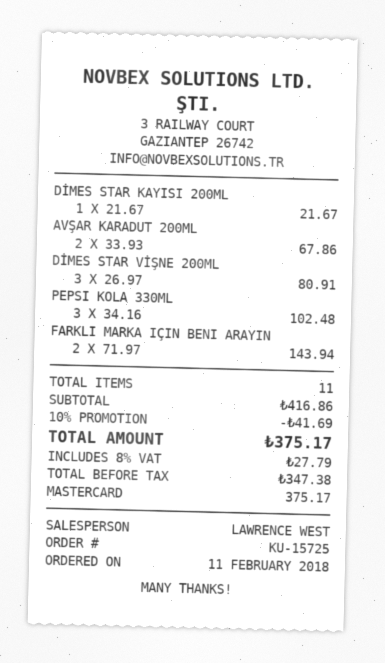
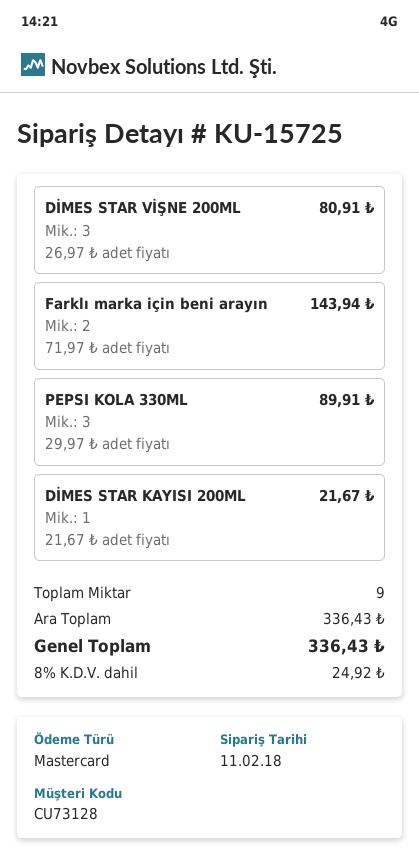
AVŞAR KARADUT 200ML: 2 x 33.93 = 67.86 -> none
PEPSI KOLA 330ML: 3 x 34.16 = 102.48 -> 3 x 29.97 = 89.91
total quantity: 11 -> 9
subtotal: 416.86 -> 336.43
discount: 10% = 41.69 -> none
tax: 8% = 27.79 -> 8% = 24.92
total: 375.17 -> 336.43

